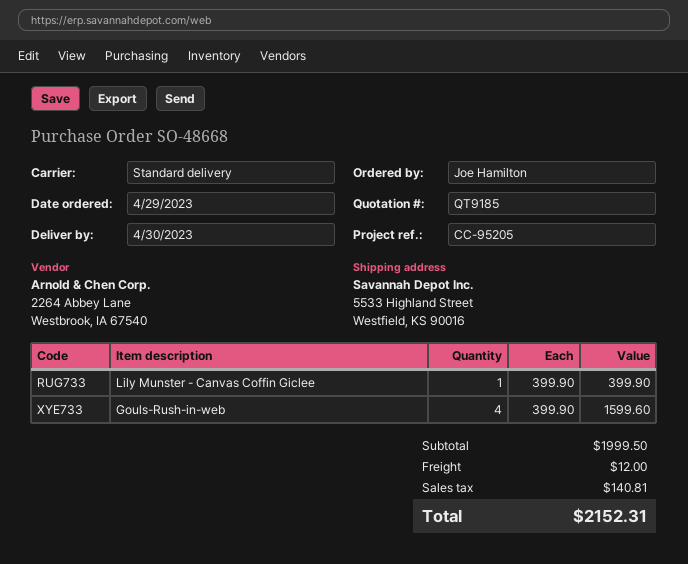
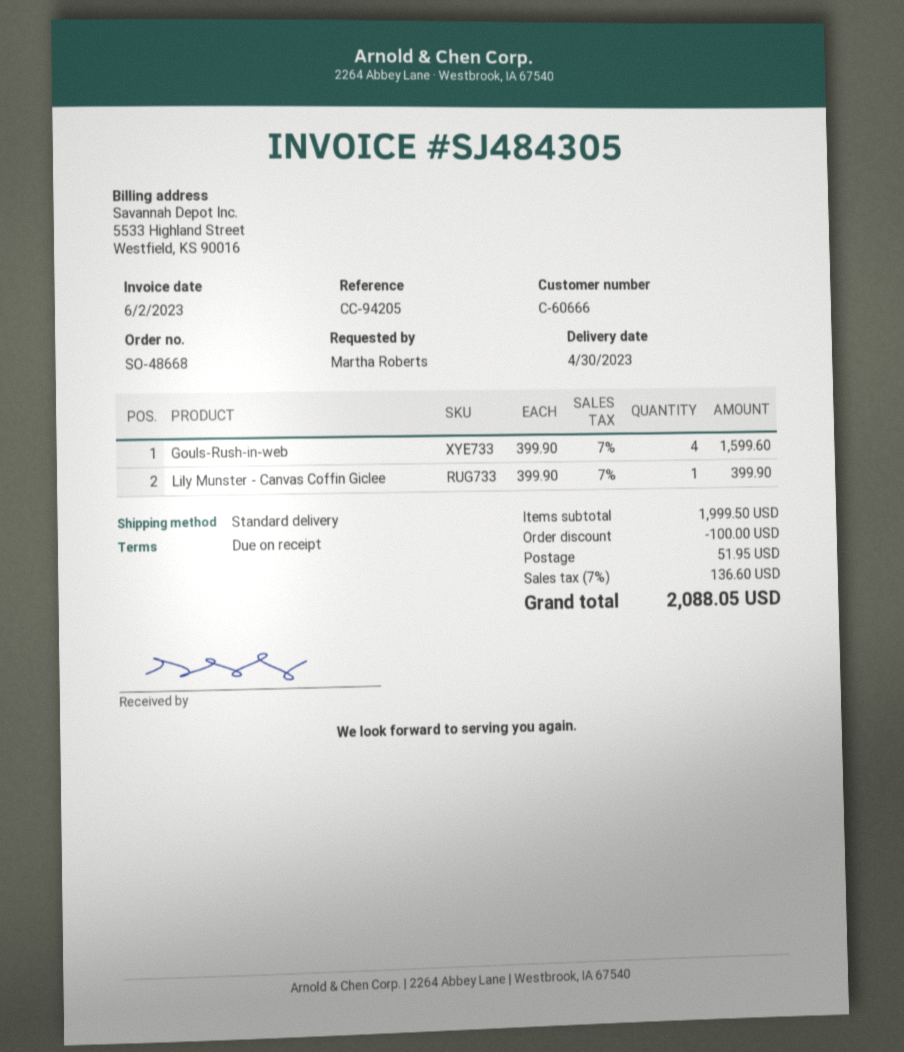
reference: CC-95205 -> CC-94205
ordered by: Joe Hamilton -> Martha Roberts
discount: none -> 100.00
shipping: 12.00 -> 51.95
tax: 140.81 -> 136.60
total: 2152.31 -> 2088.05

